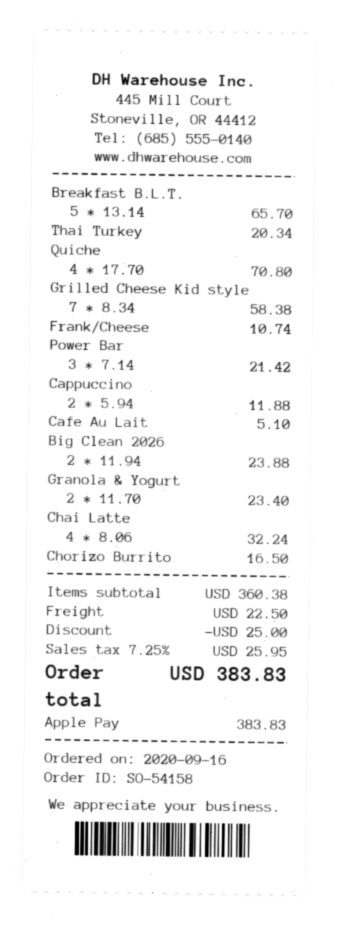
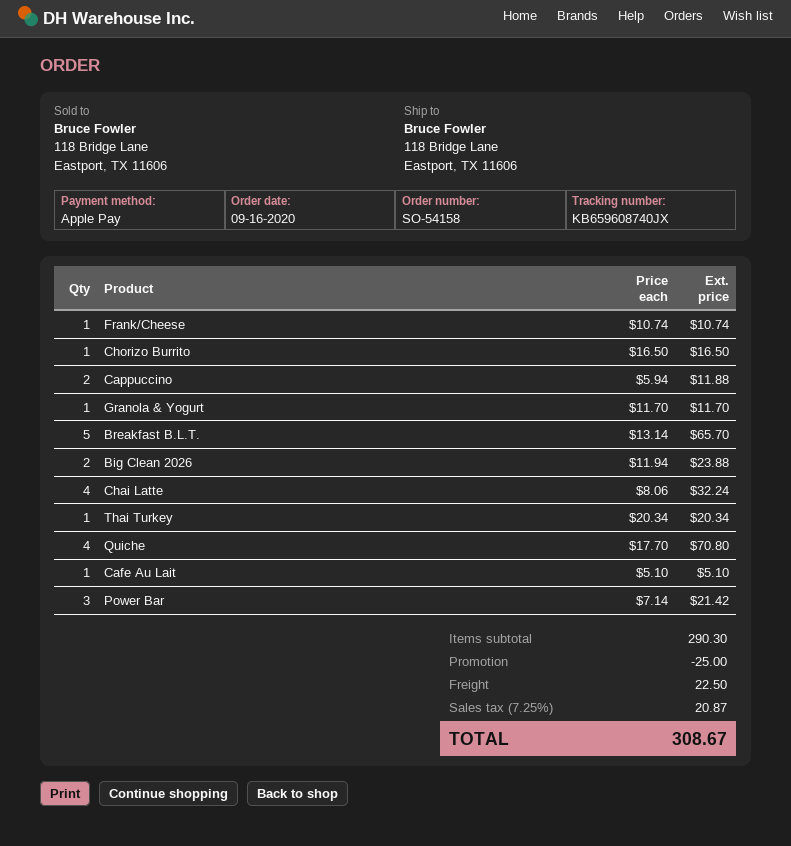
Grilled Cheese Kid style: 7 x 8.34 = 58.38 -> none
Granola & Yogurt: 2 x 11.70 = 23.40 -> 1 x 11.70 = 11.70
subtotal: 360.38 -> 290.30
tax: 7.25% = 25.95 -> 7.25% = 20.87
total: 383.83 -> 308.67

